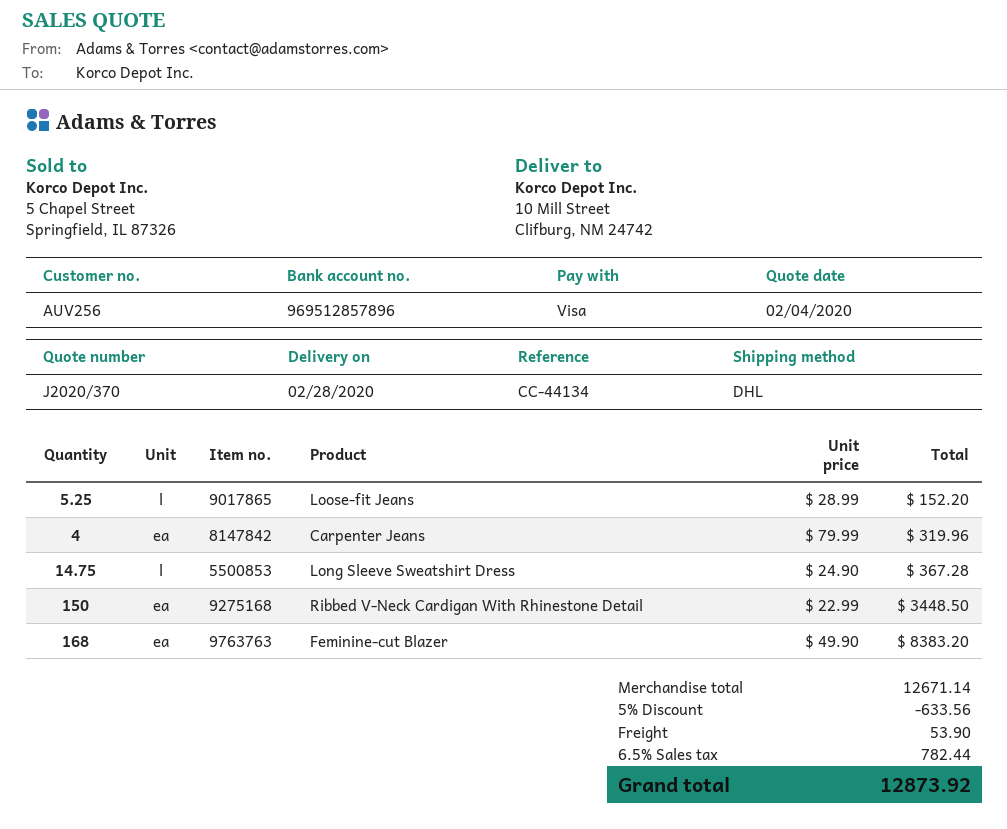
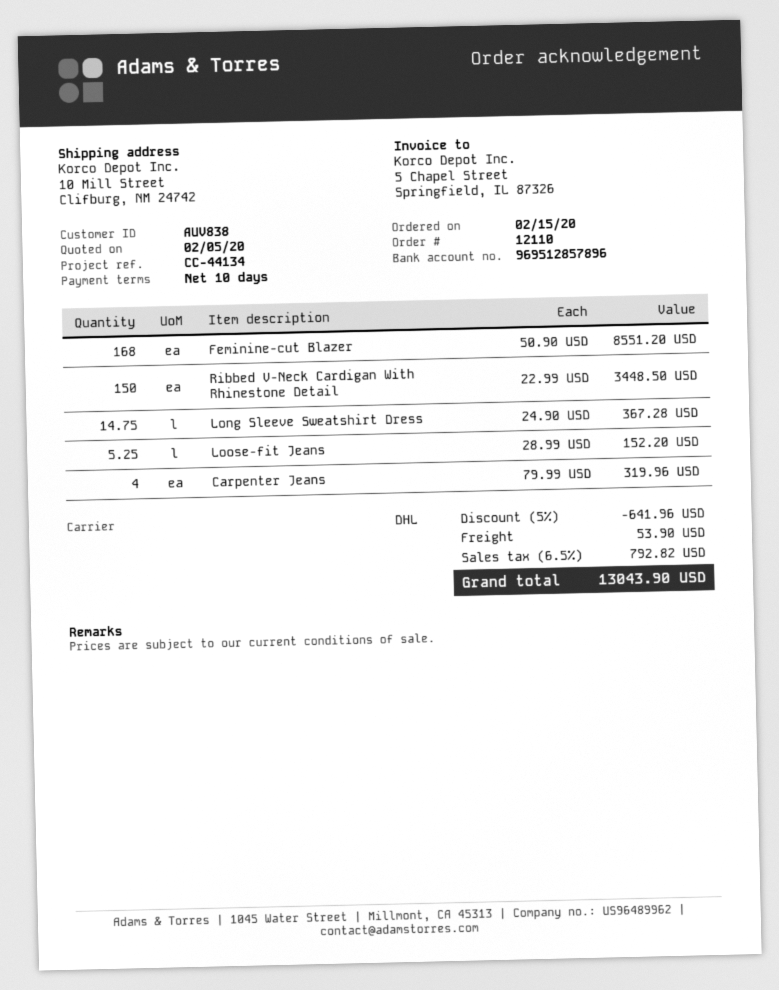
quote date: 2020-02-04 -> 2020-02-05
customer number: AUV256 -> AUV838
Feminine-cut Blazer: 168 x 49.90 = 8383.20 -> 168 x 50.90 = 8551.20
discount: 5% = 633.56 -> 5% = 641.96
tax: 6.5% = 782.44 -> 6.5% = 792.82
total: 12873.92 -> 13043.90

